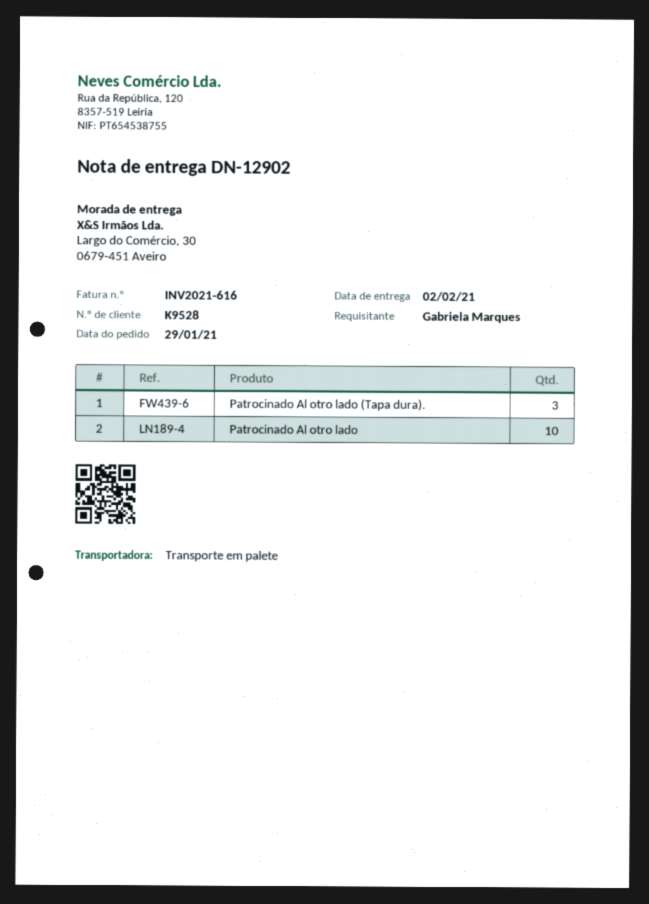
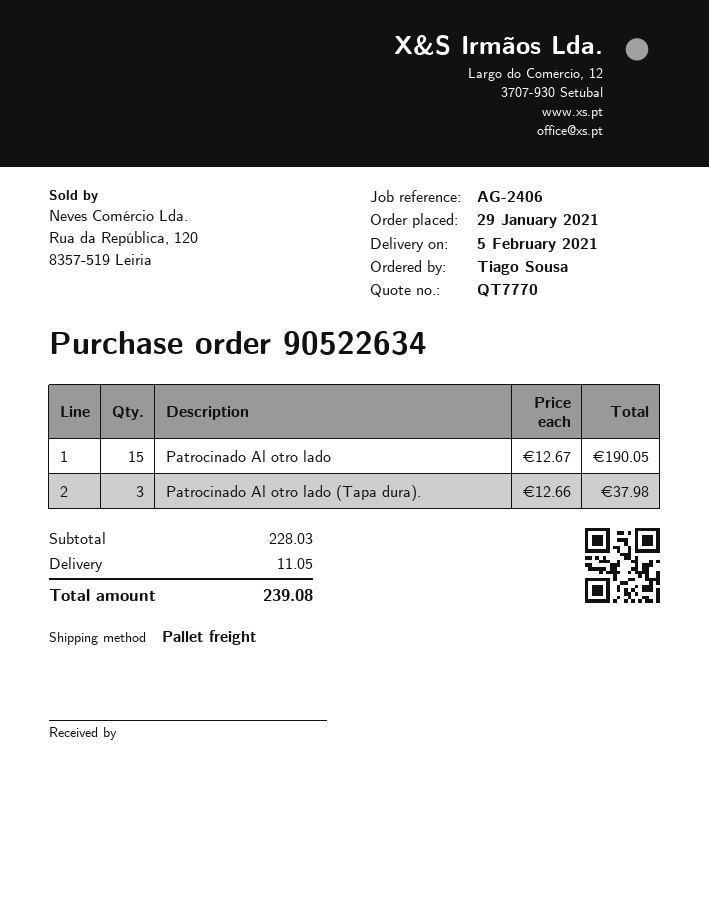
delivery date: 2021-02-02 -> 2021-02-05
ordered by: Gabriela Marques -> Tiago Sousa
Patrocinado Al otro lado: 10 -> 15

